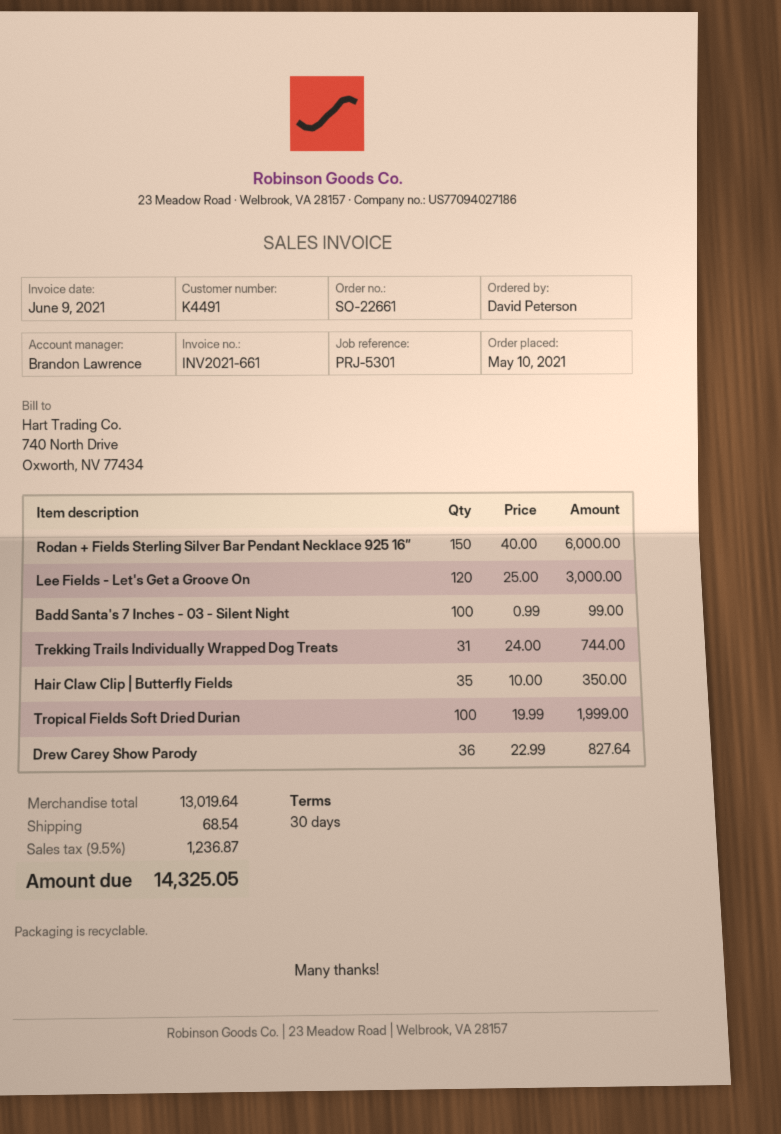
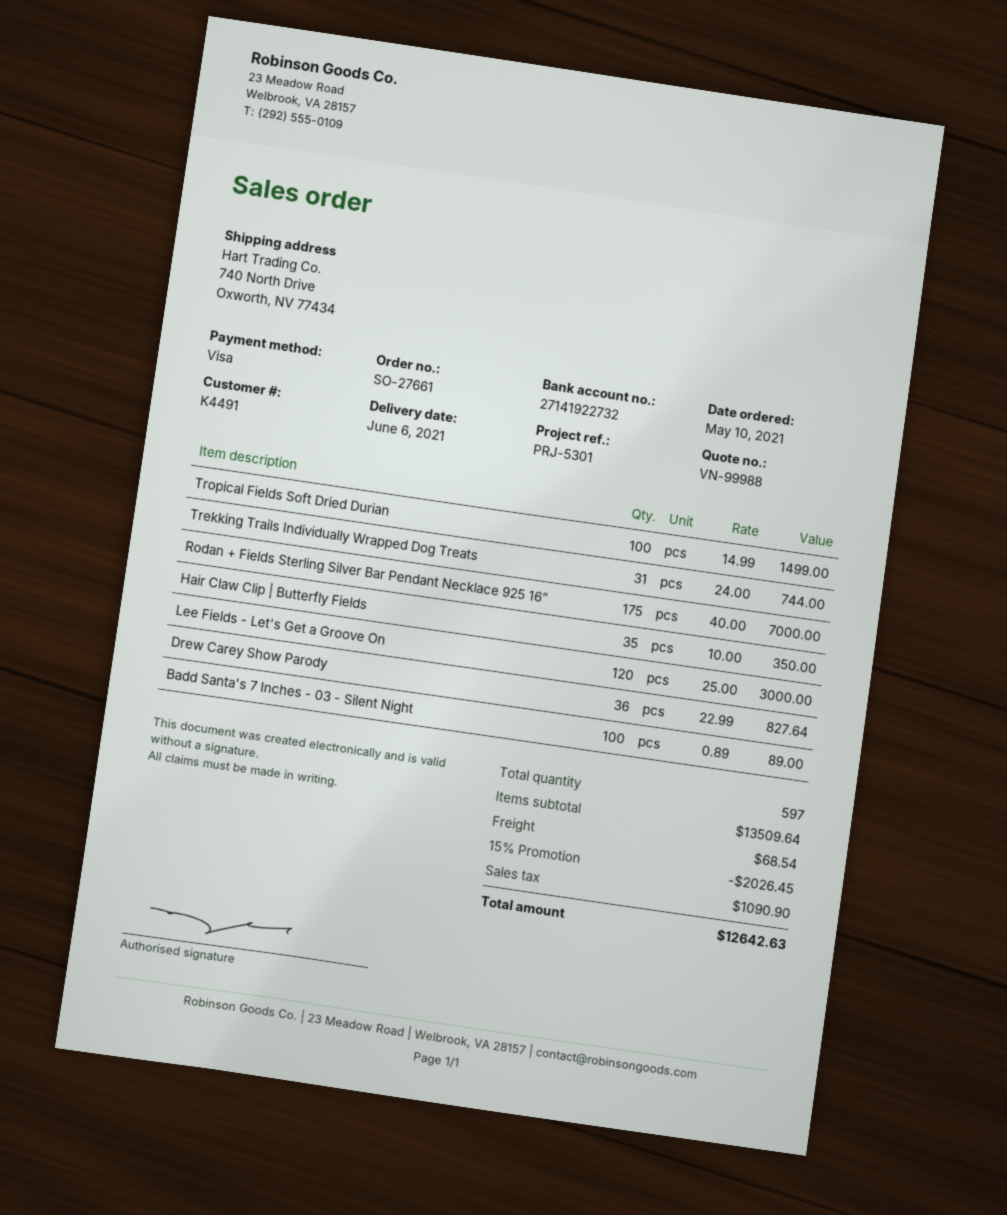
order number: SO-22661 -> SO-27661
Rodan + Fields Sterling Silver Bar Pendant Necklace 925 16”: 150 x 40.00 = 6000.00 -> 175 x 40.00 = 7000.00
Badd Santa's 7 Inches - 03 - Silent Night: 100 x 0.99 = 99.00 -> 100 x 0.89 = 89.00
Tropical Fields Soft Dried Durian: 100 x 19.99 = 1999.00 -> 100 x 14.99 = 1499.00
subtotal: 13019.64 -> 13509.64
discount: none -> 15% = 2026.45
tax: 1236.87 -> 1090.90
total: 14325.05 -> 12642.63

